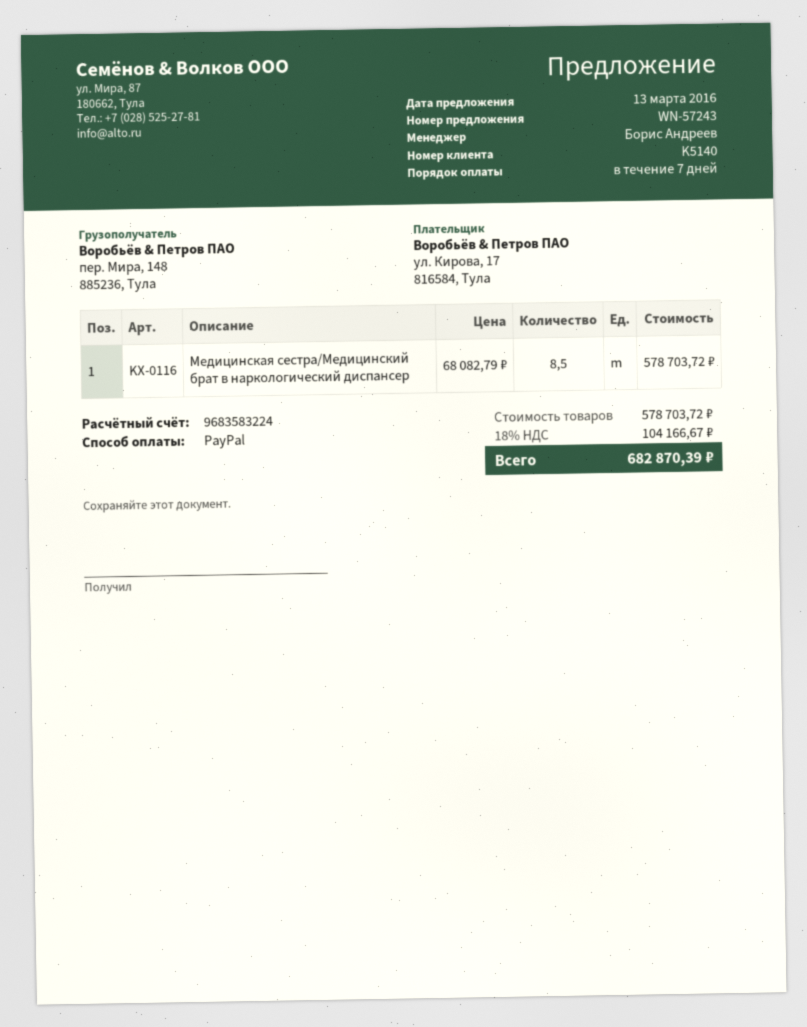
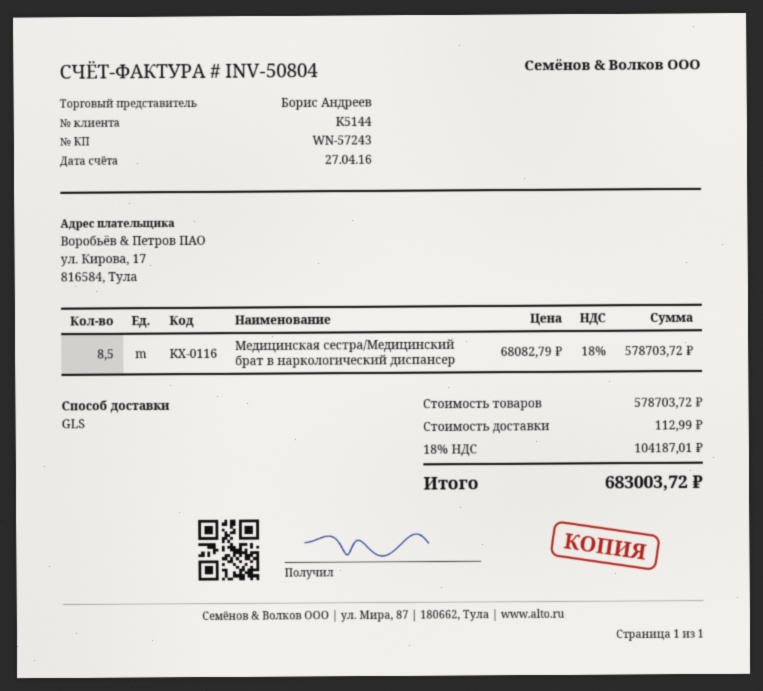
customer number: K5140 -> K5144
shipping: none -> 112.99
tax: 18% = 104166.67 -> 18% = 104187.01
total: 682870.39 -> 683003.72

